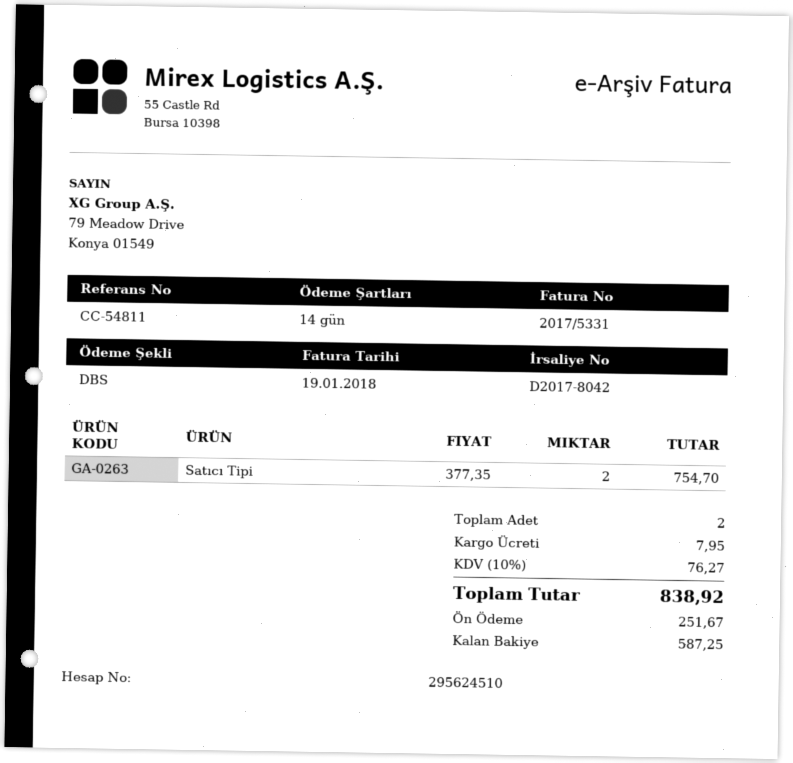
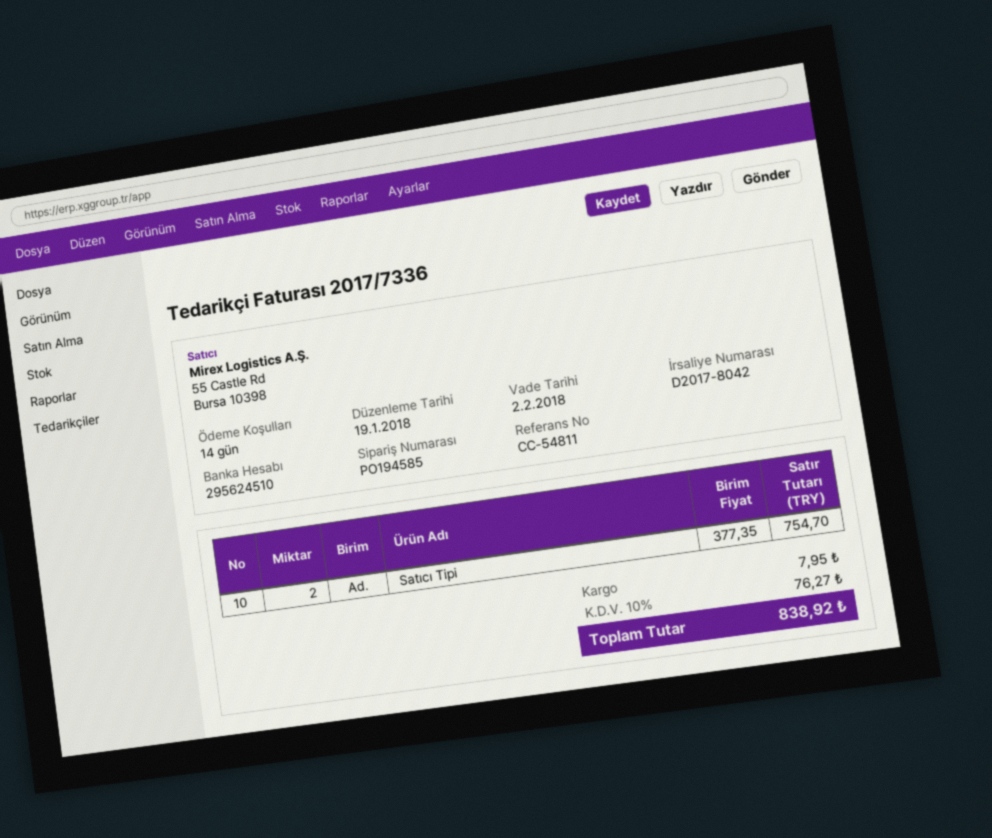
invoice number: 2017/5331 -> 2017/7336

